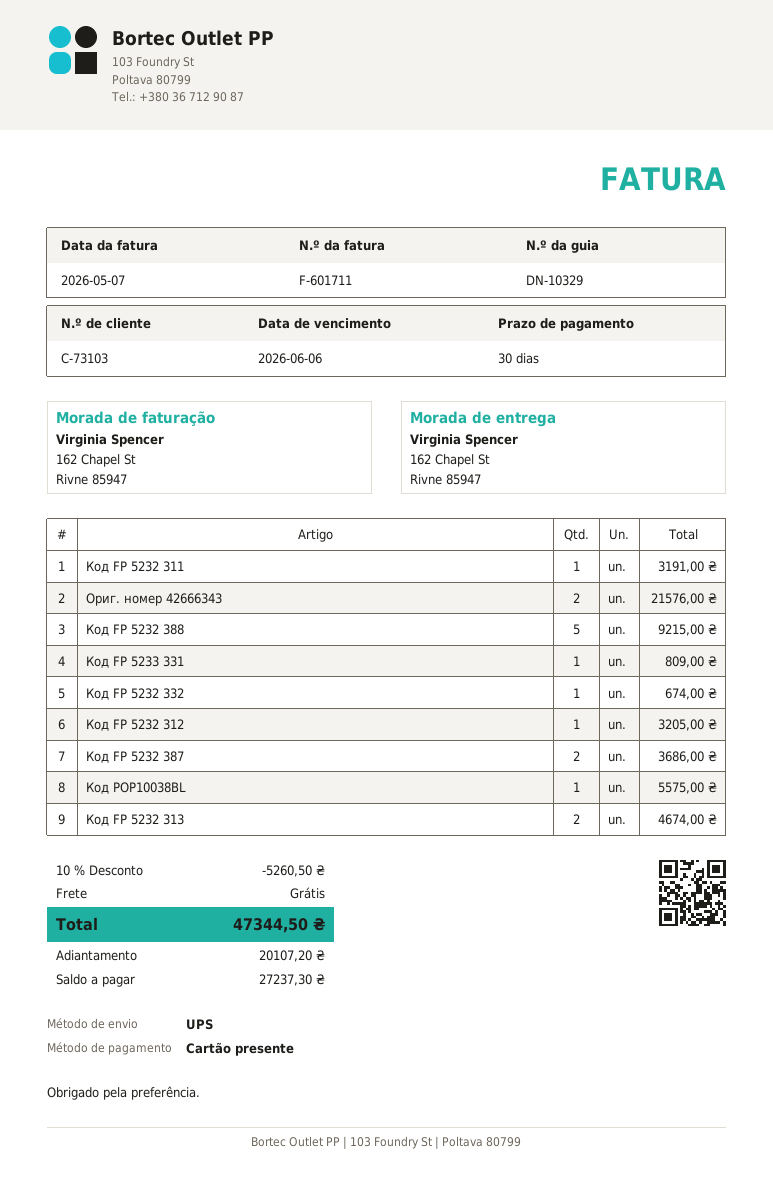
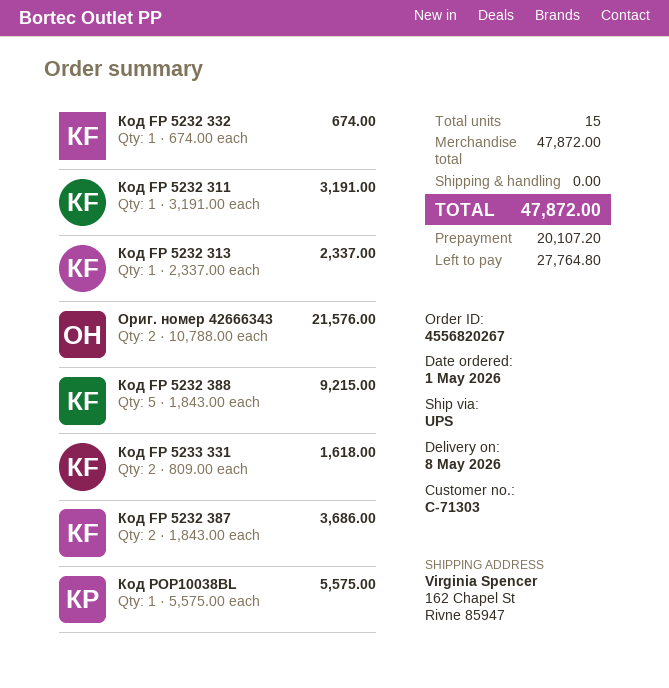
customer number: C-73103 -> C-71303
Код FP 5233 331: 1 for 809.00 -> 2 for 1618.00
Код FP 5232 312: 1 for 3205.00 -> none
Код FP 5232 313: 2 for 4674.00 -> 1 for 2337.00
discount: 10% = 5260.50 -> none
total: 47344.50 -> 47872.00
balance: 27237.30 -> 27764.80

